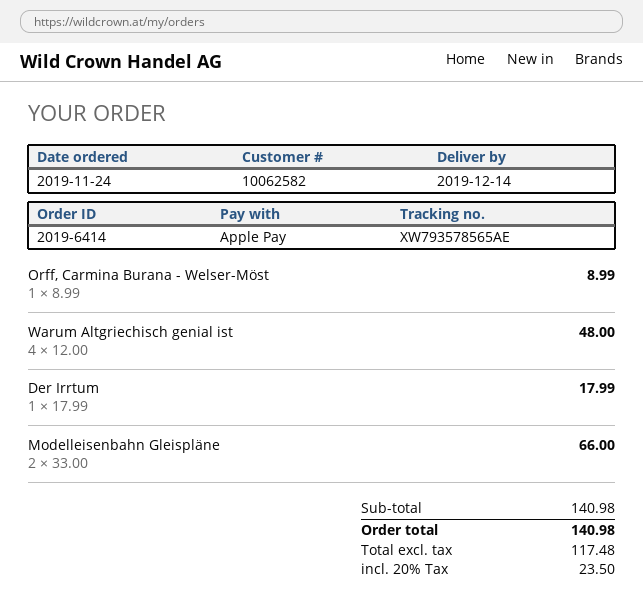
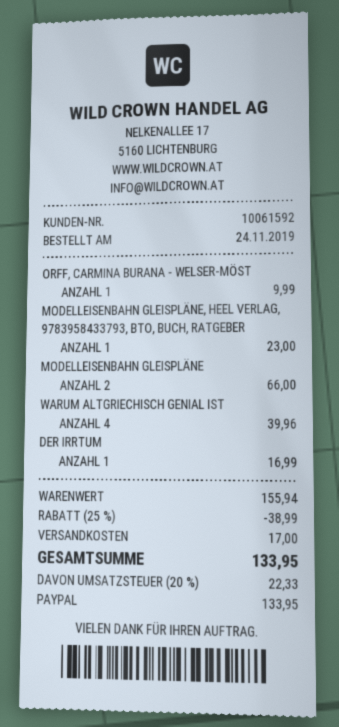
customer number: 10062582 -> 10061592
payment method: Apple Pay -> PayPal
Orff, Carmina Burana - Welser-Möst: 1 for 8.99 -> 1 for 9.99
Warum Altgriechisch genial ist: 4 for 48.00 -> 4 for 39.96
Der Irrtum: 1 for 17.99 -> 1 for 16.99
MODELLEISENBAHN GLEISPLÄNE, HEEL VERLAG, 9783958433793, BTO, BUCH, RATGEBER: none -> 1 for 23.00
subtotal: 140.98 -> 155.94
discount: none -> 25% = 38.99
shipping: none -> 17.00
tax: 20% = 23.50 -> 20% = 22.33
total: 140.98 -> 133.95

